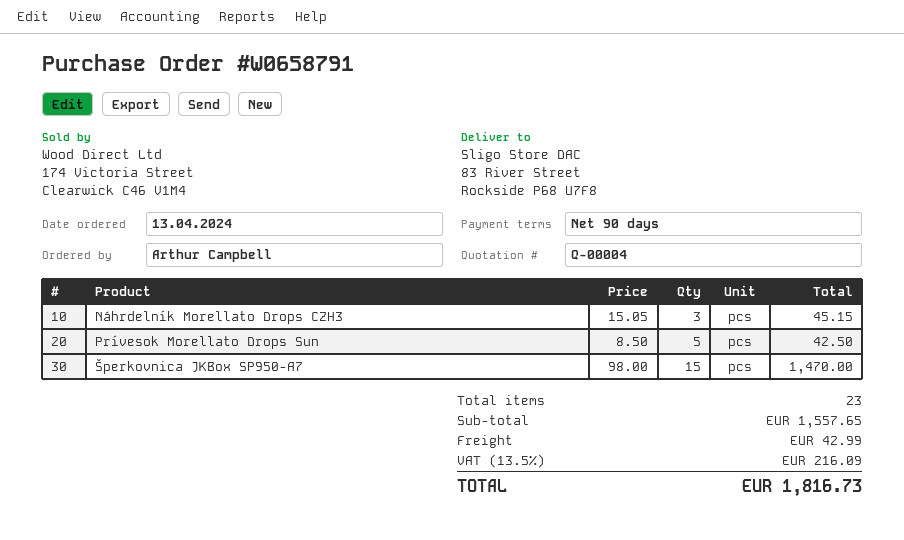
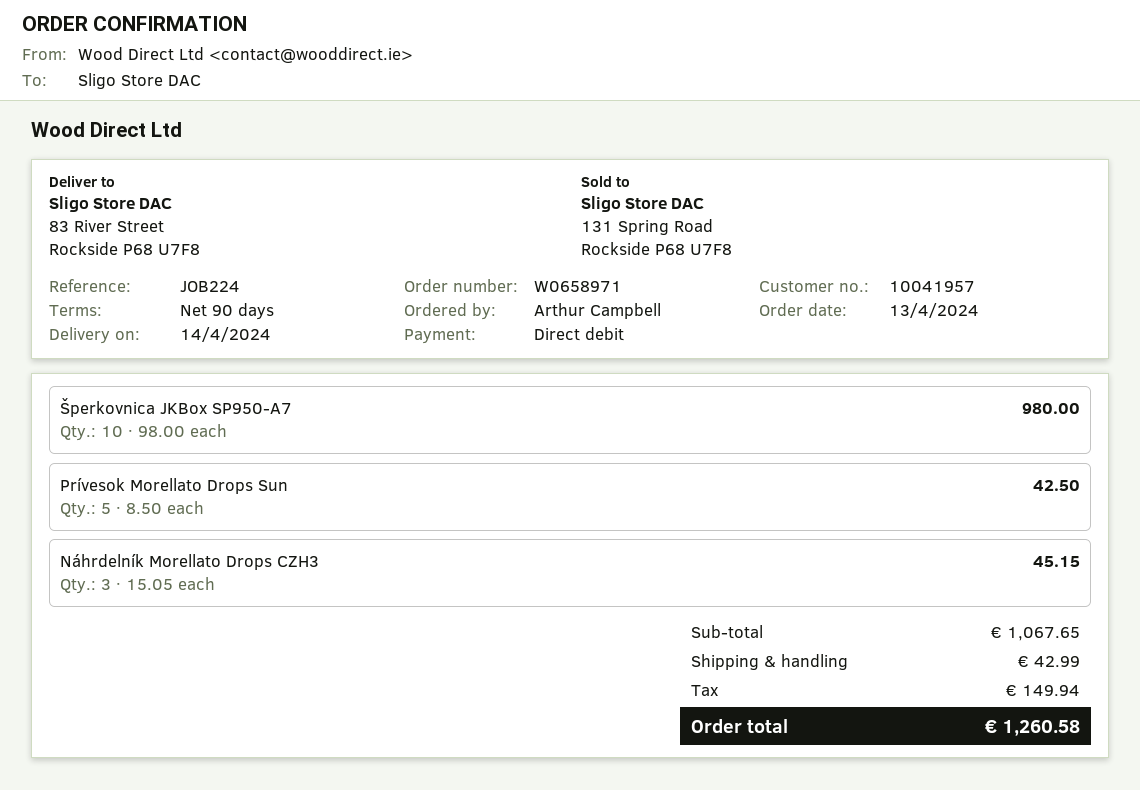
order number: W0658791 -> W0658971
Šperkovnica JKBox SP950-A7: 15 x 98.00 = 1470.00 -> 10 x 98.00 = 980.00
subtotal: 1557.65 -> 1067.65
tax: 216.09 -> 149.94
total: 1816.73 -> 1260.58

